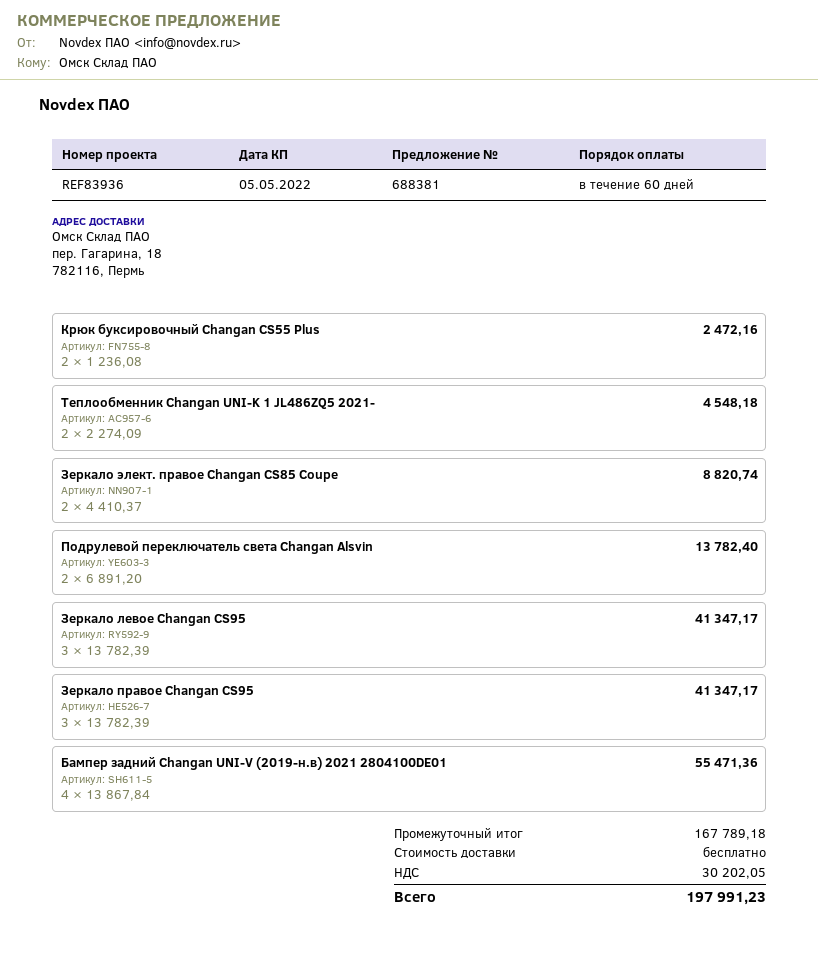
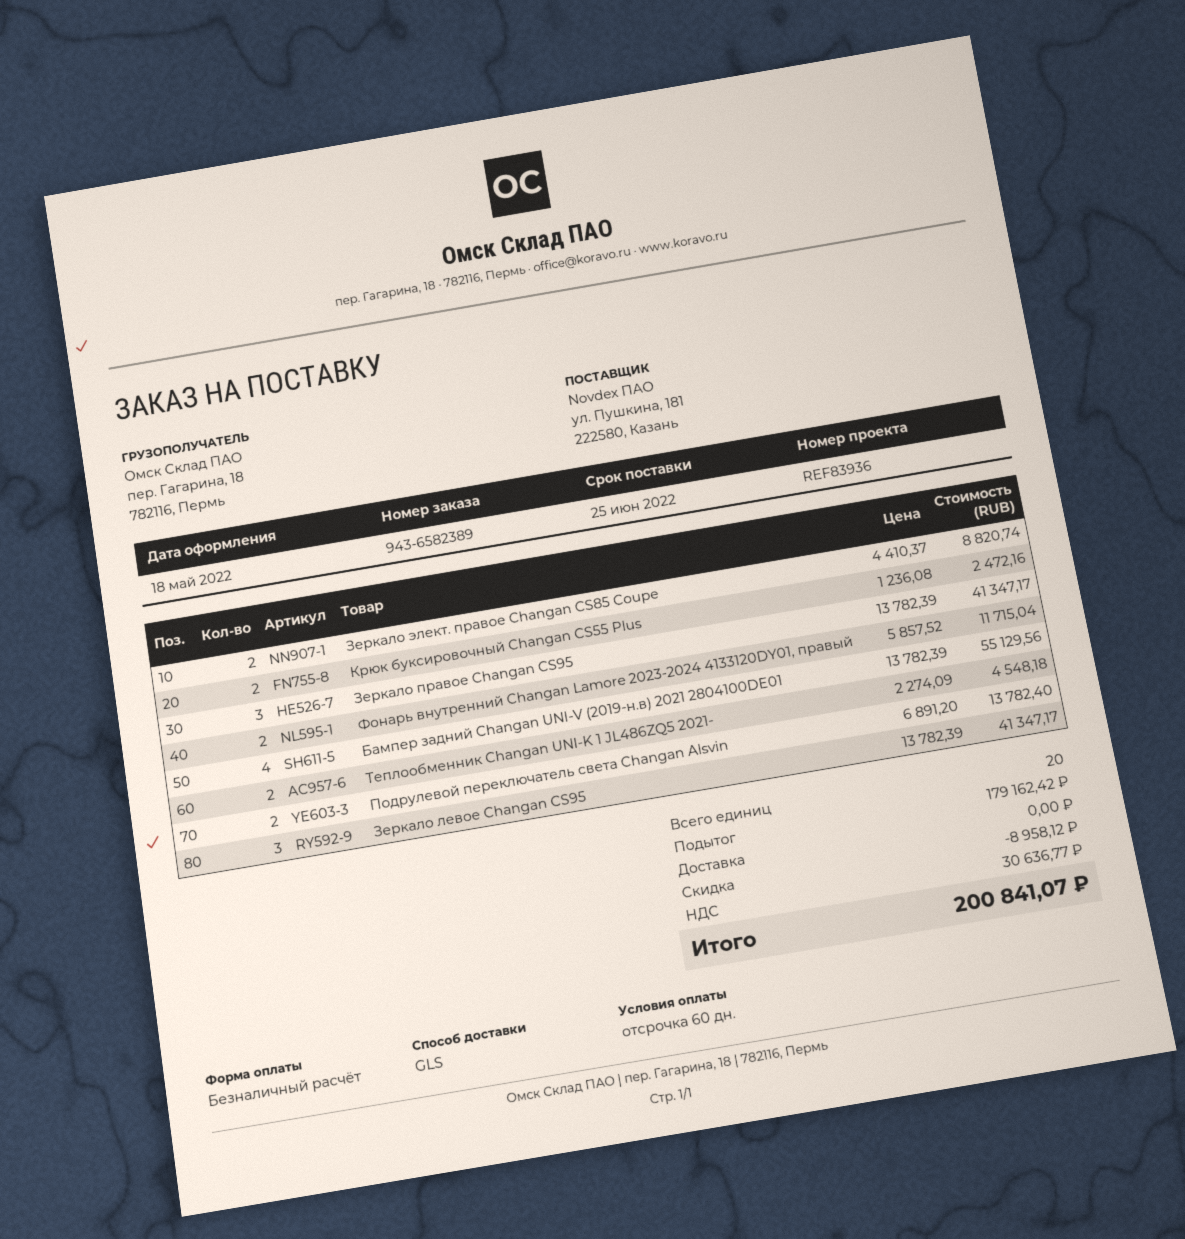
Бампер задний Changan UNI-V (2019-н.в) 2021 2804100DE01: 4 x 13867.84 = 55471.36 -> 4 x 13782.39 = 55129.56
Фонарь внутренний Changan Lamore 2023-2024 4133120DY01, правый: none -> 2 x 5857.52 = 11715.04
subtotal: 167789.18 -> 179162.42
discount: none -> 8958.12
tax: 30202.05 -> 30636.77
total: 197991.23 -> 200841.07

